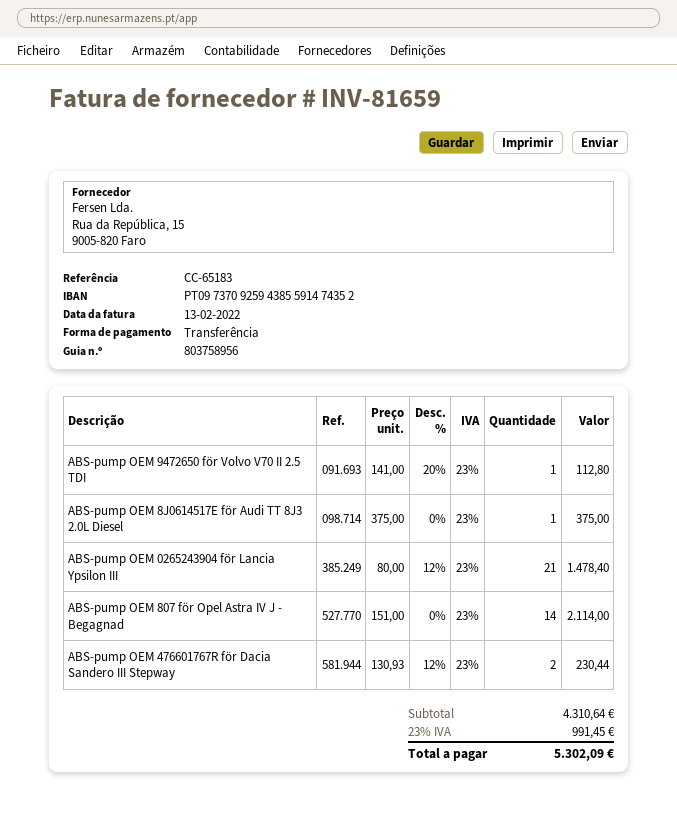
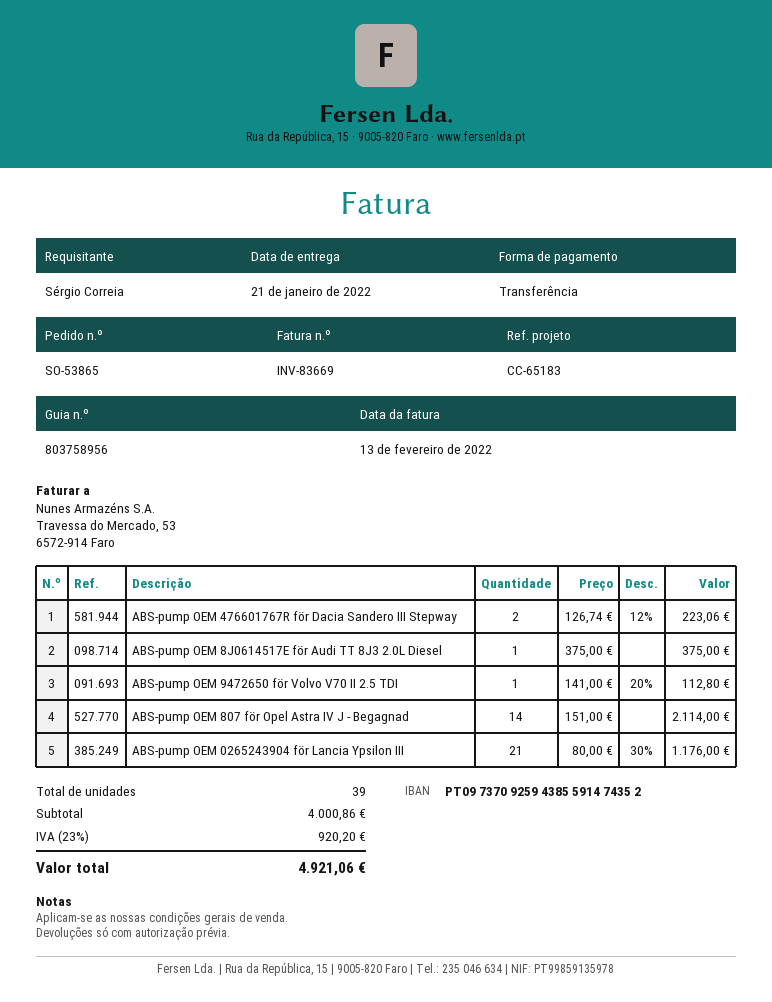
invoice number: INV-81659 -> INV-83669
ABS-pump OEM 0265243904 för Lancia Ypsilon III: 21 x 80.00 - 12% = 1478.40 -> 21 x 80.00 - 30% = 1176.00
ABS-pump OEM 476601767R för Dacia Sandero III Stepway: 2 x 130.93 - 12% = 230.44 -> 2 x 126.74 - 12% = 223.06
subtotal: 4310.64 -> 4000.86
tax: 23% = 991.45 -> 23% = 920.20
total: 5302.09 -> 4921.06

